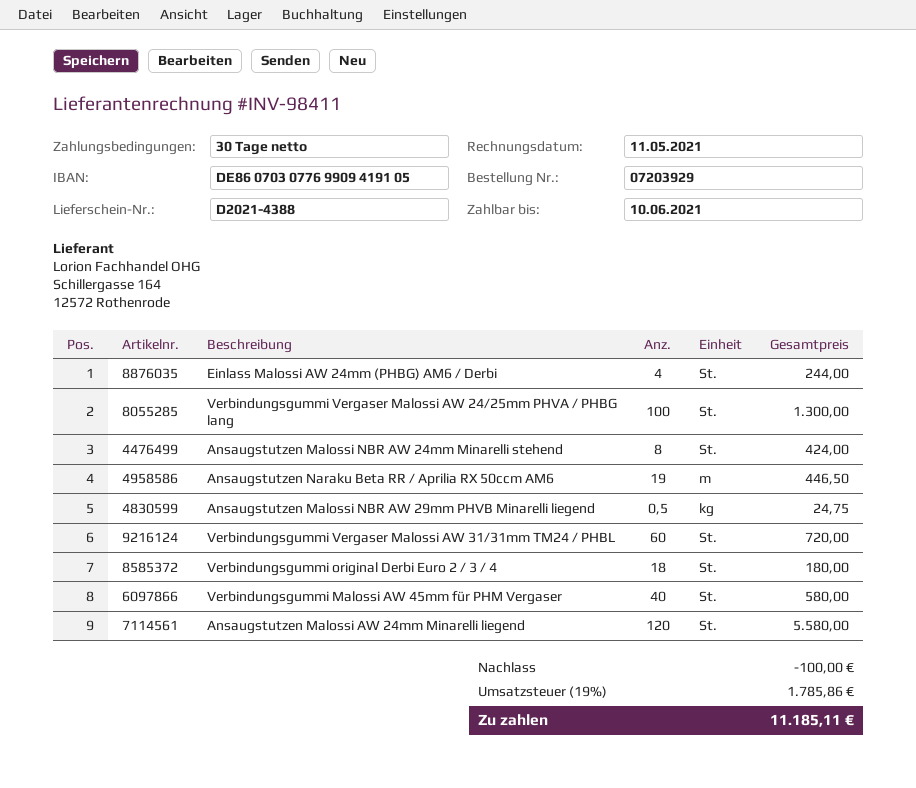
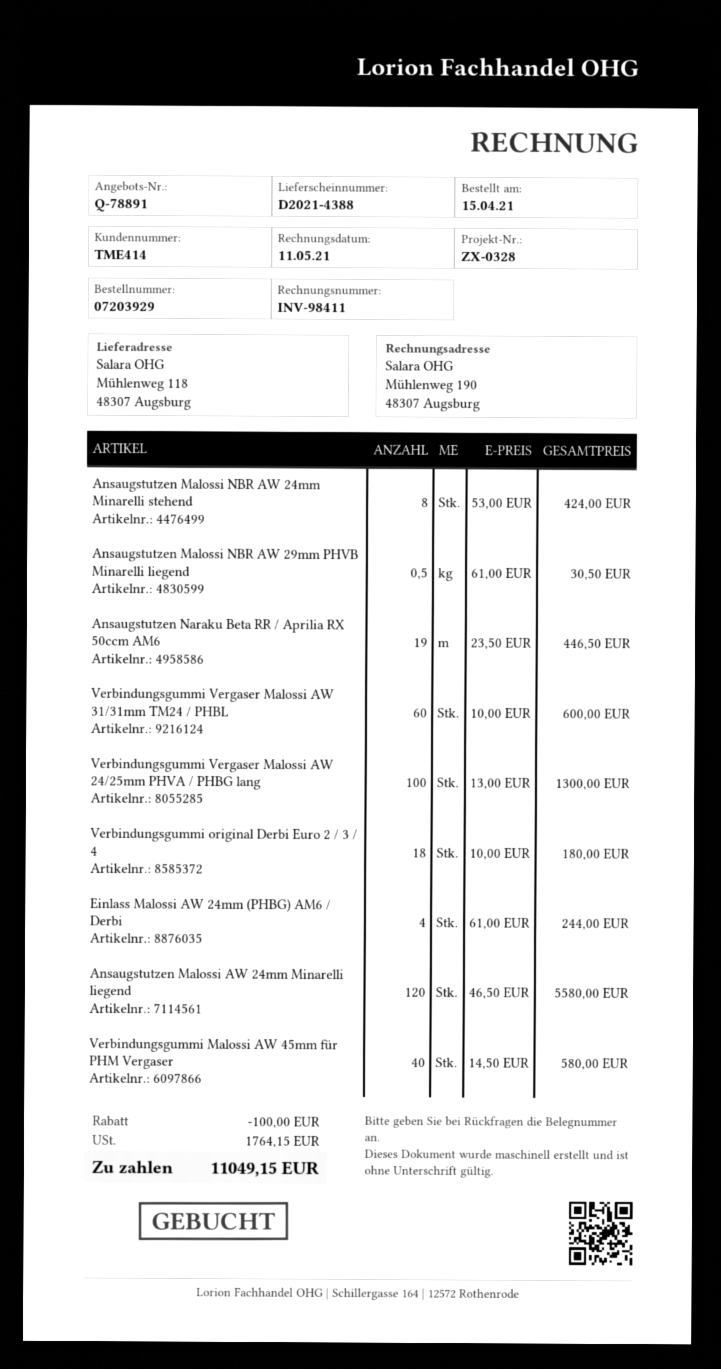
Ansaugstutzen Malossi NBR AW 29mm PHVB Minarelli liegend: 0.5 for 24.75 -> 0.5 for 30.50
Verbindungsgummi Vergaser Malossi AW 31/31mm TM24 / PHBL: 60 for 720.00 -> 60 for 600.00
tax: 1785.86 -> 1764.15
total: 11185.11 -> 11049.15

